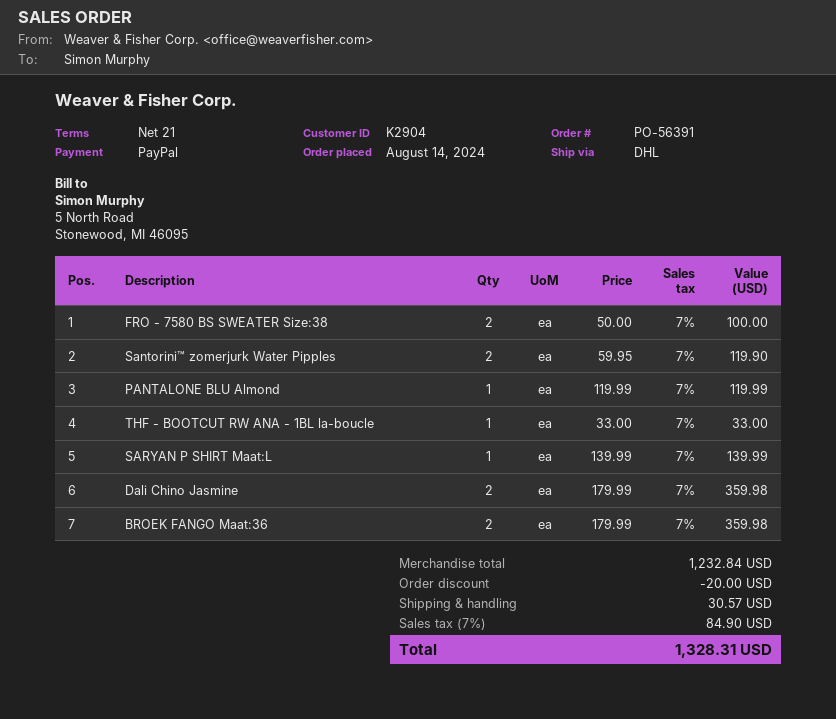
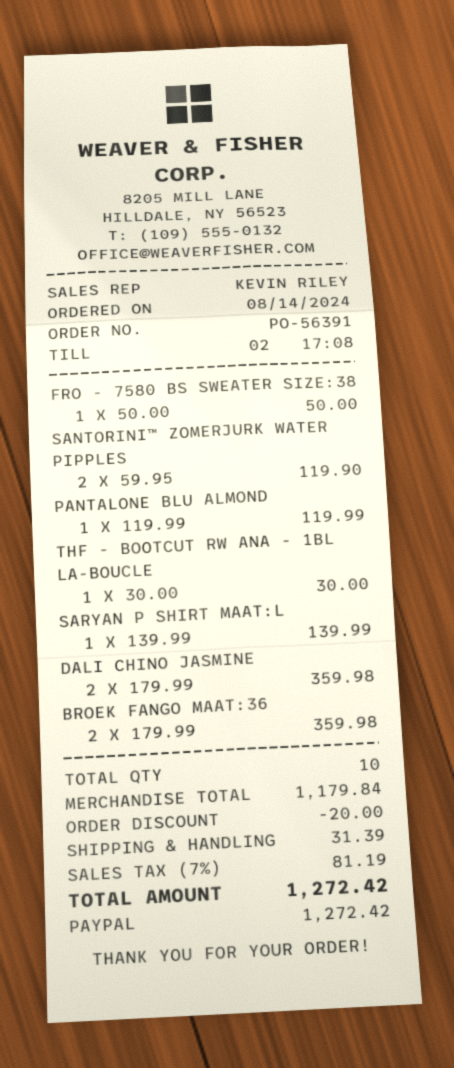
FRO - 7580 BS SWEATER Size:38: 2 x 50.00 = 100.00 -> 1 x 50.00 = 50.00
THF - BOOTCUT RW ANA - 1BL la-boucle: 1 x 33.00 = 33.00 -> 1 x 30.00 = 30.00
subtotal: 1232.84 -> 1179.84
shipping: 30.57 -> 31.39
tax: 7% = 84.90 -> 7% = 81.19
total: 1328.31 -> 1272.42

